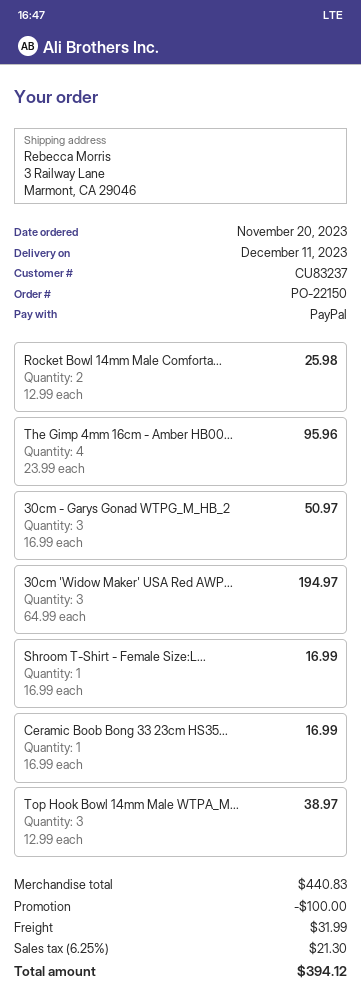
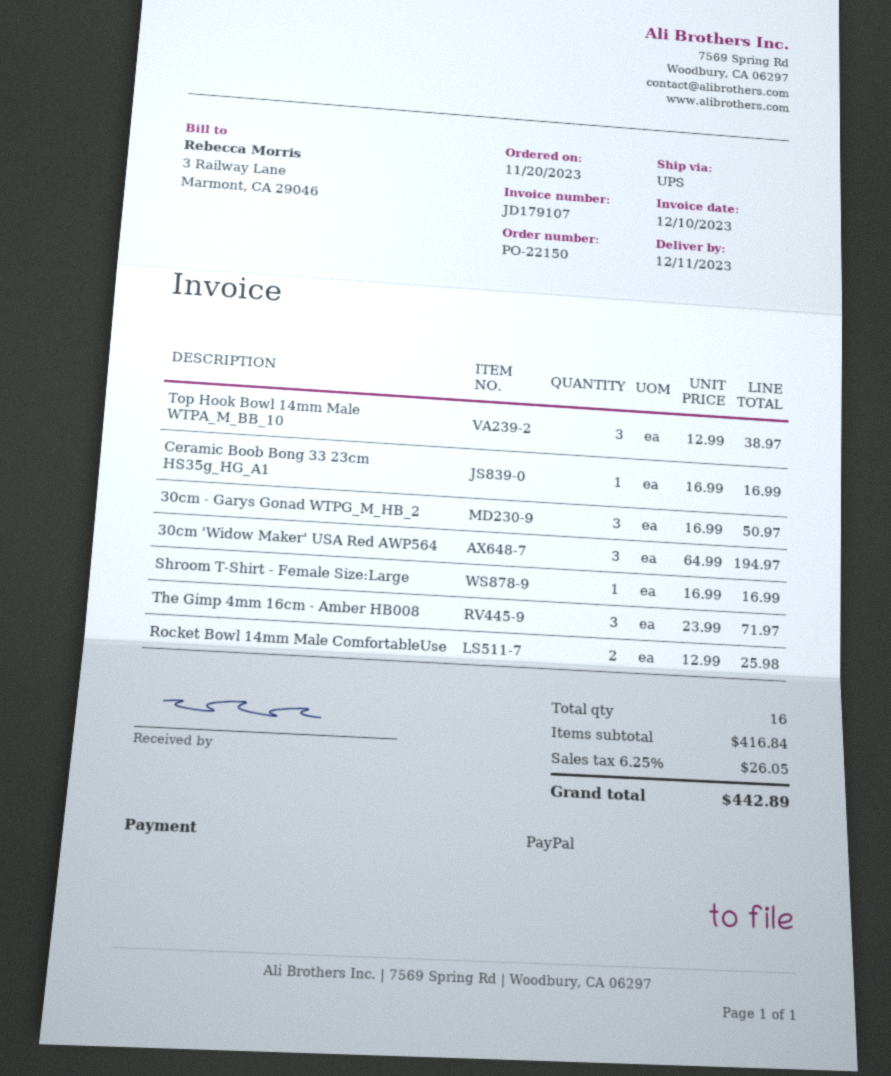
The Gimp 4mm 16cm - Amber HB00...: 4 x 23.99 = 95.96 -> 3 x 23.99 = 71.97
subtotal: 440.83 -> 416.84
discount: 100.00 -> none
shipping: 31.99 -> none
tax: 6.25% = 21.30 -> 6.25% = 26.05
total: 394.12 -> 442.89

